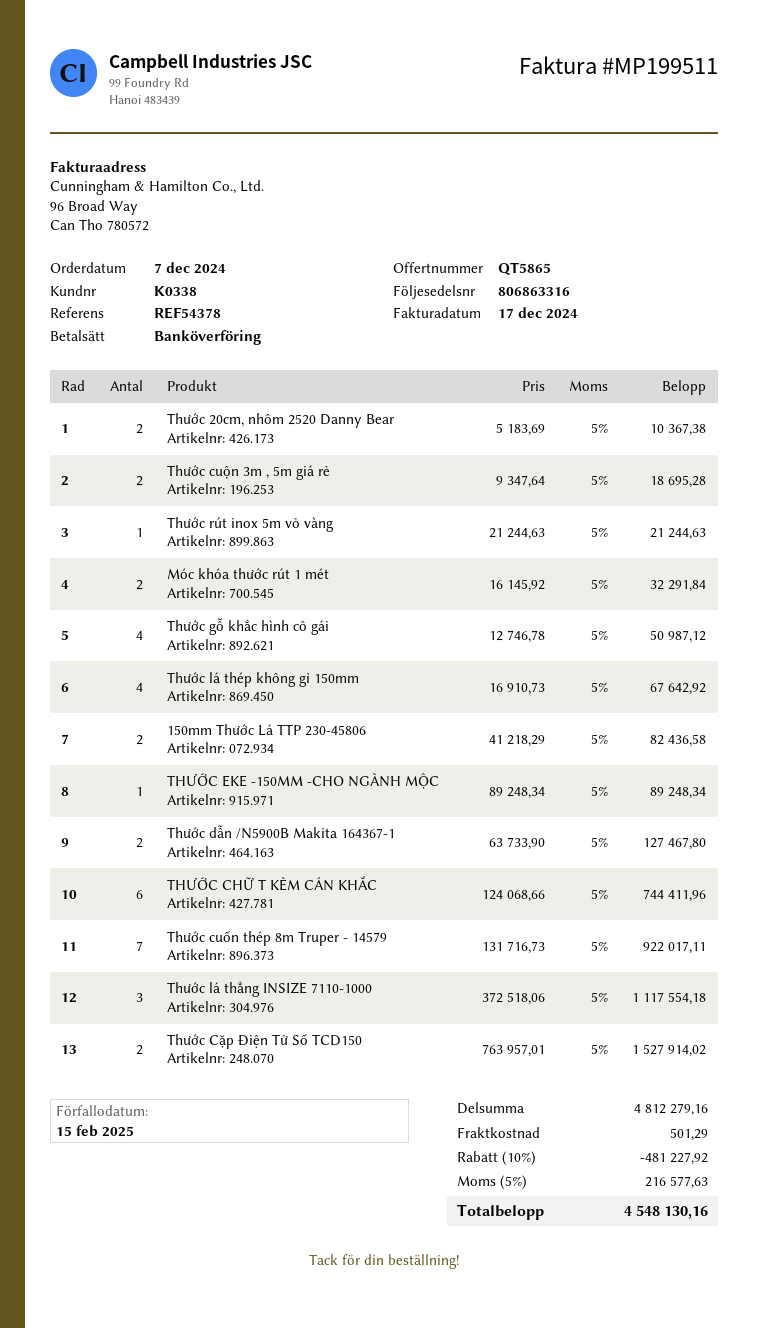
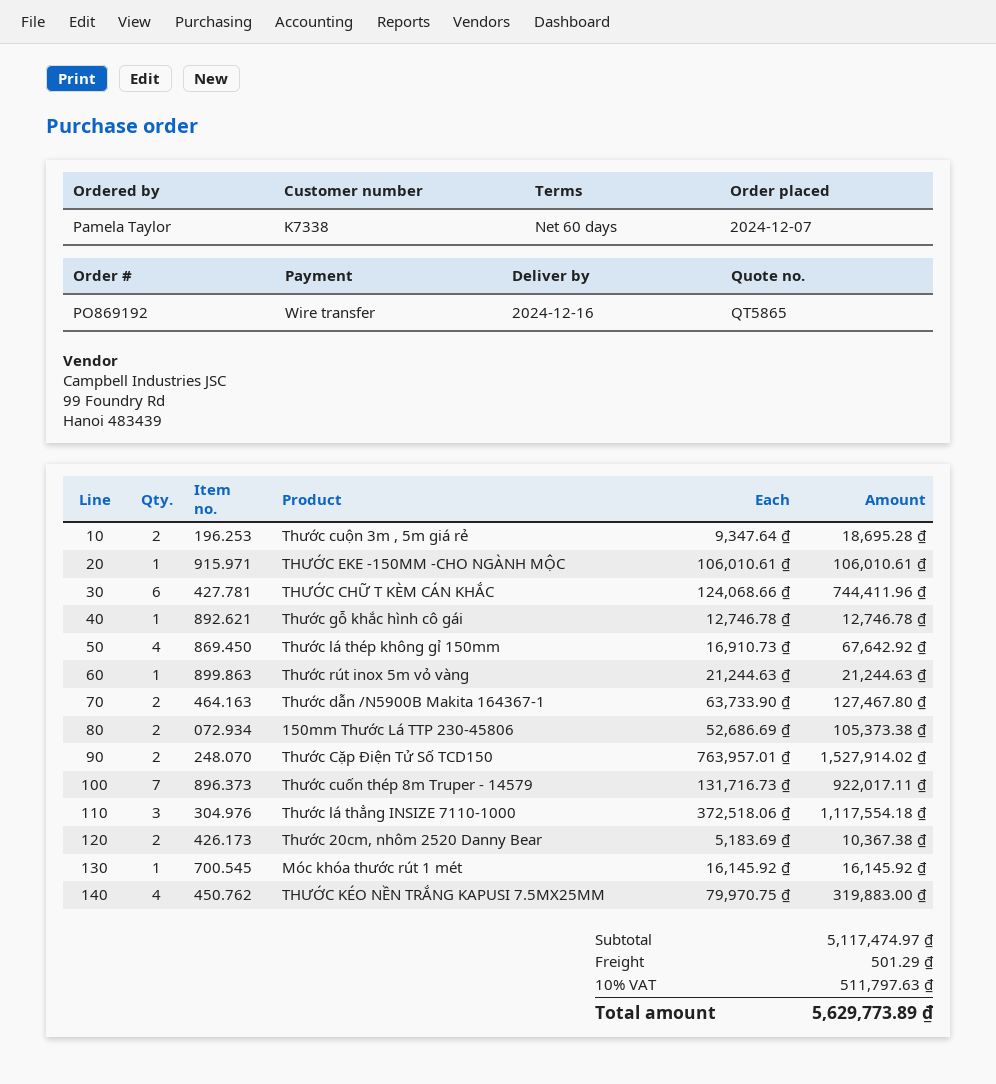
customer number: K0338 -> K7338
Móc khóa thước rút 1 mét: 2 x 16145.92 = 32291.84 -> 1 x 16145.92 = 16145.92
Thước gỗ khắc hình cô gái: 4 x 12746.78 = 50987.12 -> 1 x 12746.78 = 12746.78
150mm Thước Lá TTP 230-45806: 2 x 41218.29 = 82436.58 -> 2 x 52686.69 = 105373.38
THƯỚC EKE -150MM -CHO NGÀNH MỘC: 1 x 89248.34 = 89248.34 -> 1 x 106010.61 = 106010.61
THƯỚC KÉO NỀN TRẮNG KAPUSI 7.5MX25MM: none -> 4 x 79970.75 = 319883.00
subtotal: 4812279.16 -> 5117474.97
discount: 10% = 481227.92 -> none
tax: 5% = 216577.63 -> 10% = 511797.63
total: 4548130.16 -> 5629773.89

